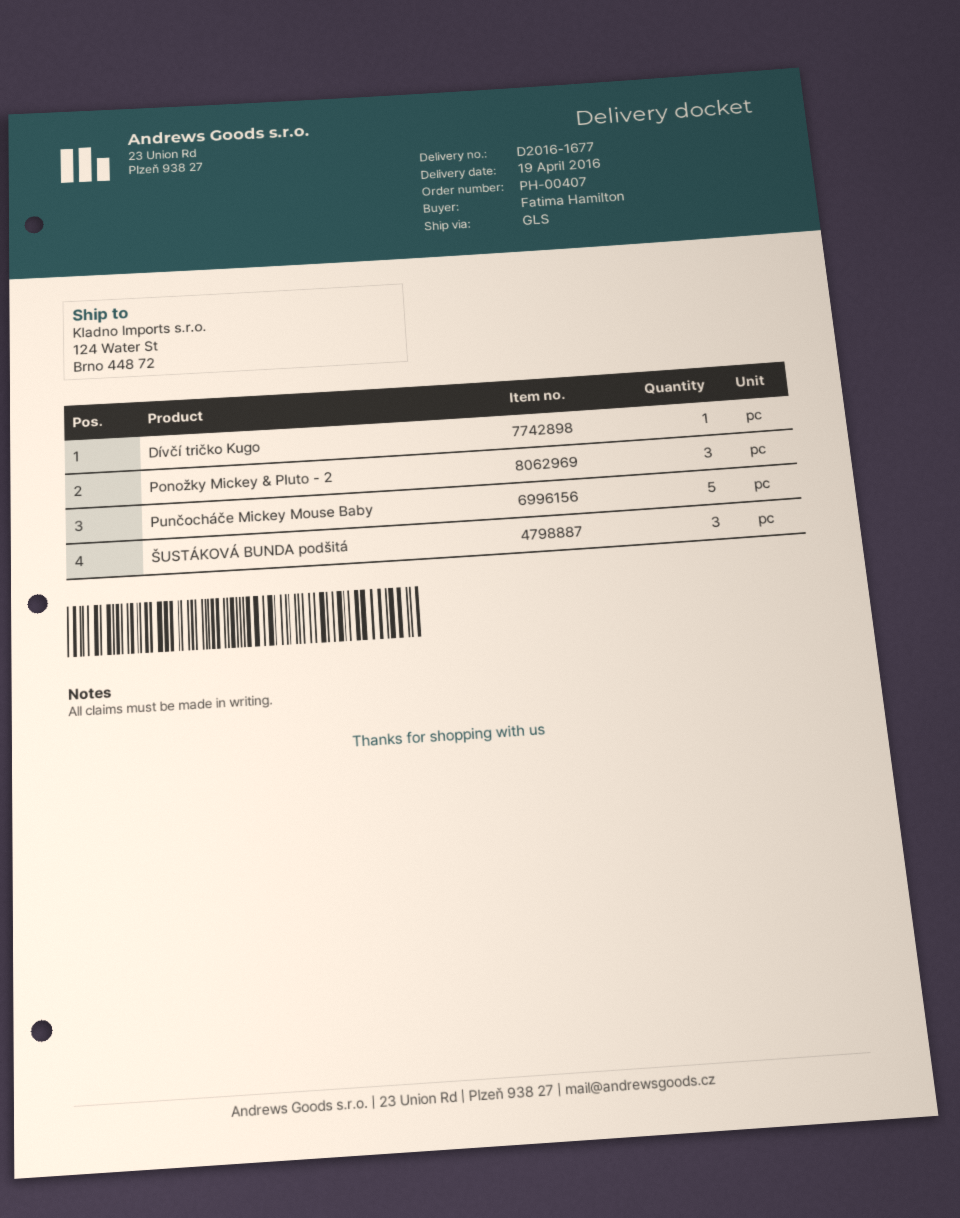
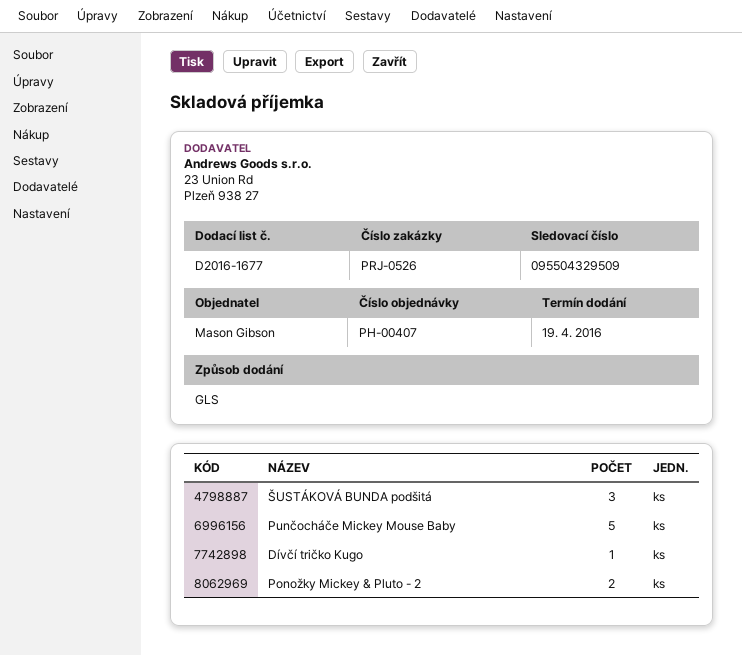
ordered by: Fatima Hamilton -> Mason Gibson
Ponožky Mickey & Pluto - 2: 3 -> 2

